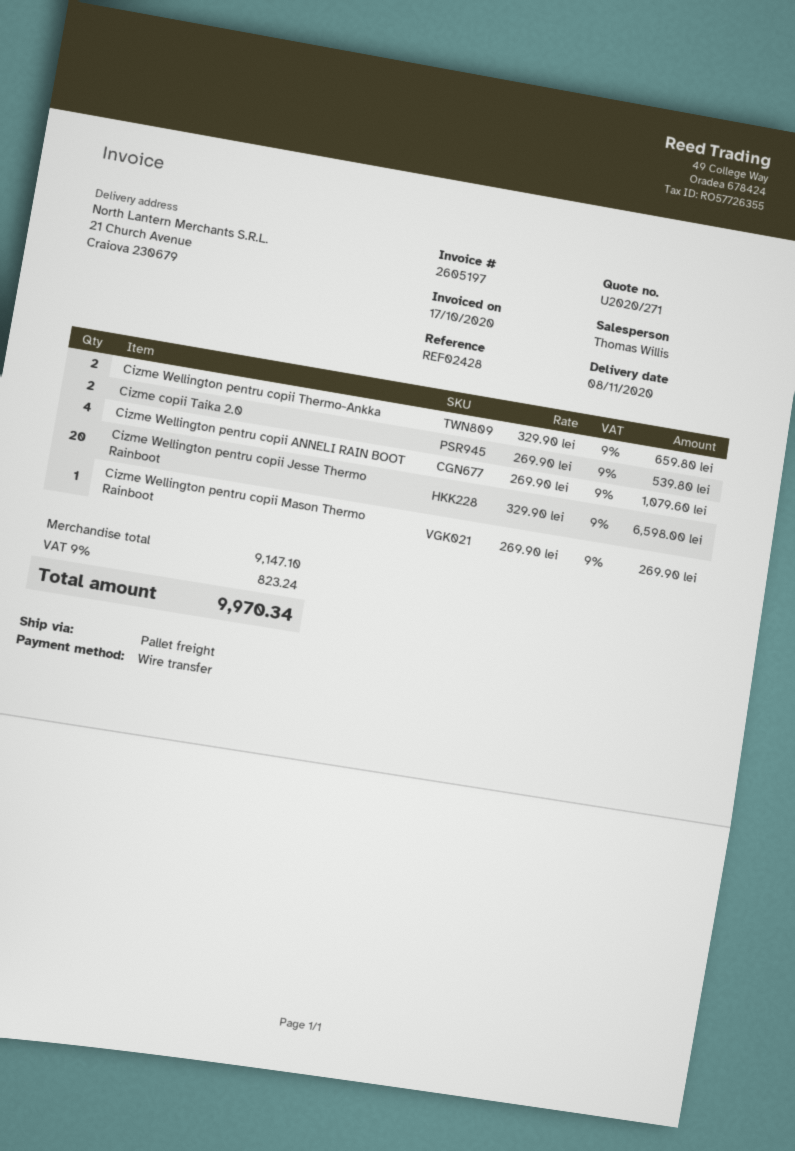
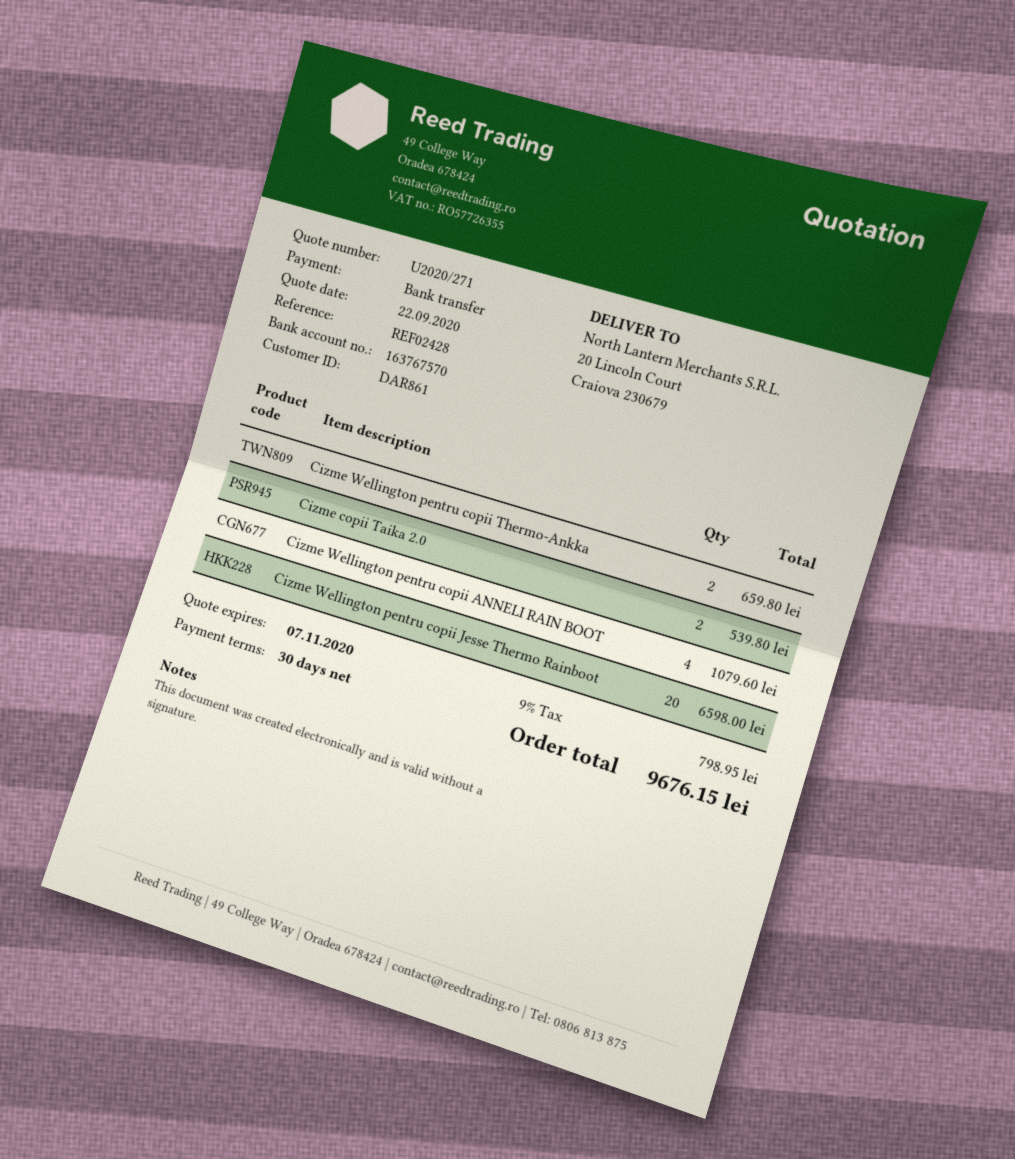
ship to: 21 Church Avenue, Craiova 230679 -> 20 Lincoln Court, Craiova 230679
Cizme Wellington pentru copii Mason Thermo Rainboot: 1 for 269.90 -> none
tax: 9% = 823.24 -> 9% = 798.95
total: 9970.34 -> 9676.15

